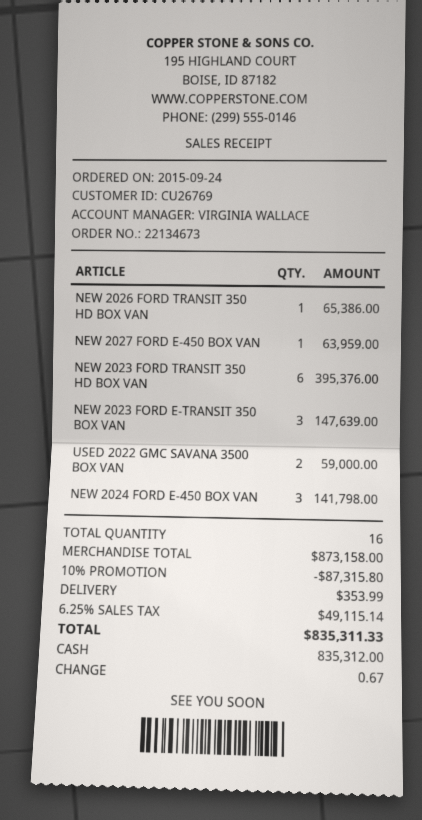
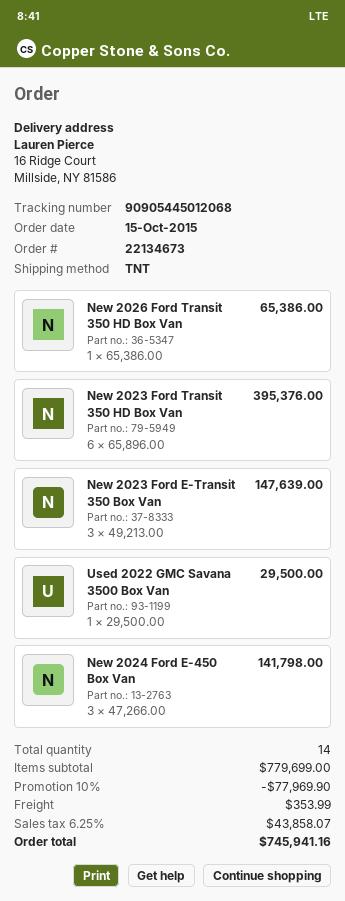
order date: 2015-09-24 -> 2015-10-15
NEW 2027 FORD E-450 BOX VAN: 1 for 63959.00 -> none
USED 2022 GMC SAVANA 3500 BOX VAN: 2 for 59000.00 -> 1 for 29500.00
total quantity: 16 -> 14
subtotal: 873158.00 -> 779699.00
discount: 10% = 87315.80 -> 10% = 77969.90
tax: 6.25% = 49115.14 -> 6.25% = 43858.07
total: 835311.33 -> 745941.16

